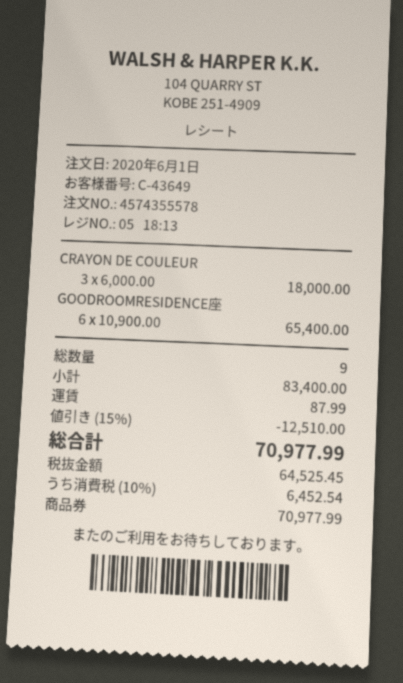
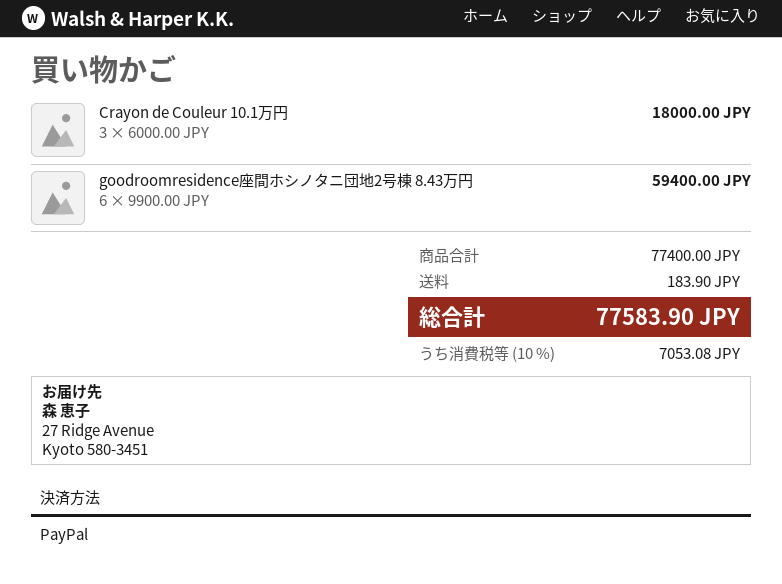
payment method: gift card -> PayPal
GOODROOMRESIDENCE座: 6 x 10900.00 = 65400.00 -> 6 x 9900.00 = 59400.00
subtotal: 83400.00 -> 77400.00
discount: 15% = 12510.00 -> none
shipping: 87.99 -> 183.90
tax: 10% = 6452.54 -> 10% = 7053.08
total: 70977.99 -> 77583.90

